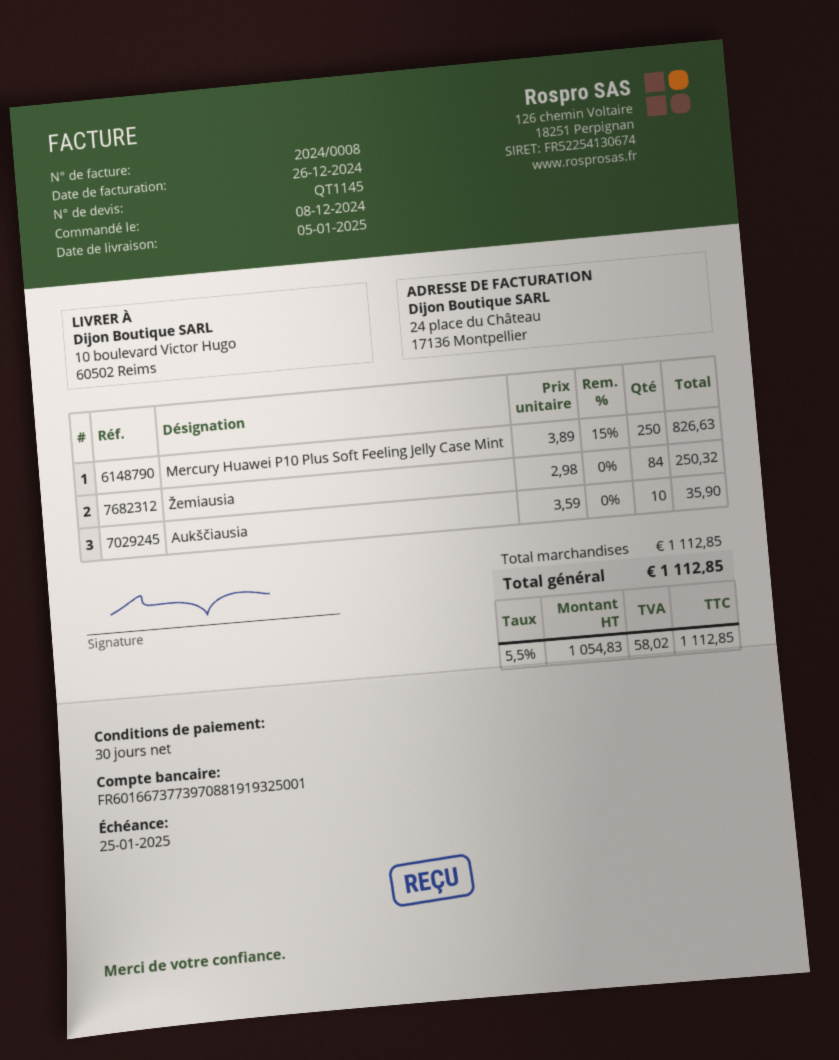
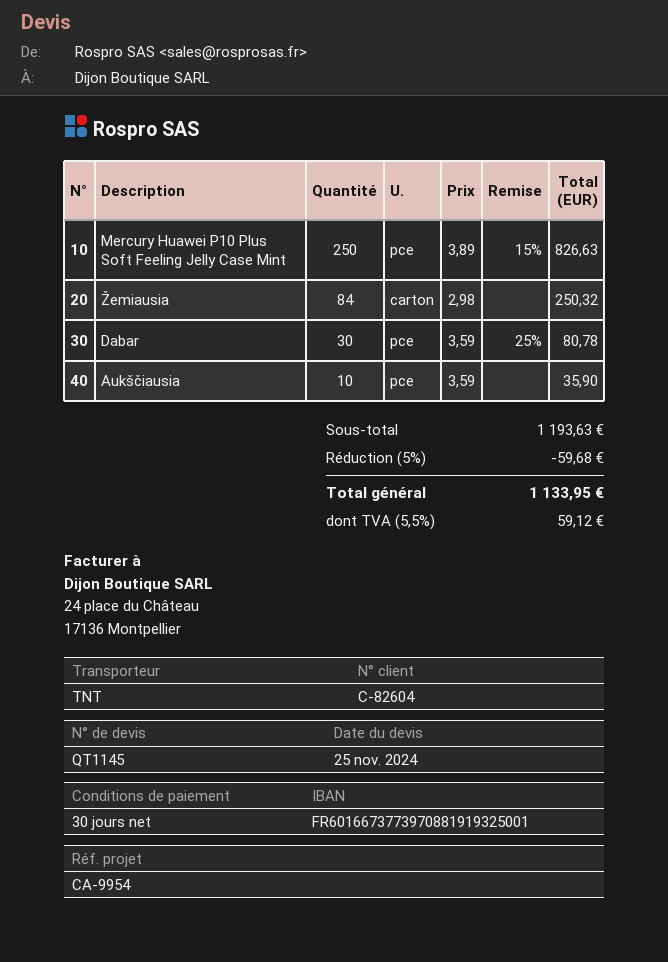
Dabar: none -> 30 x 3.59 - 25% = 80.78
subtotal: 1112.85 -> 1193.63
discount: none -> 5% = 59.68
tax: 5.5% = 58.02 -> 5.5% = 59.12
total: 1112.85 -> 1133.95

